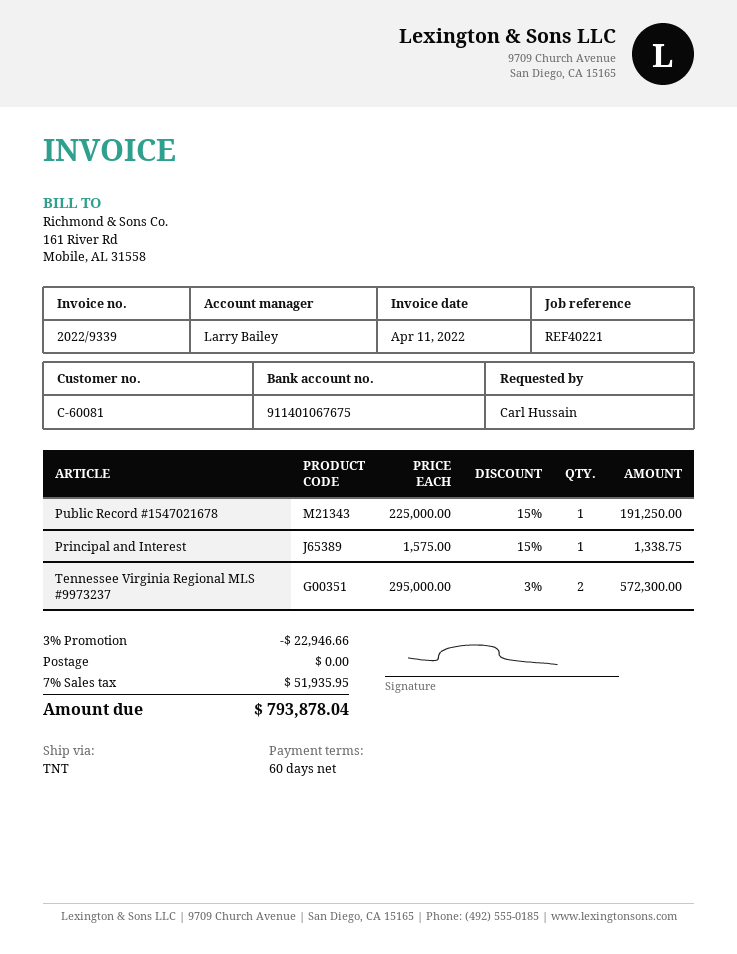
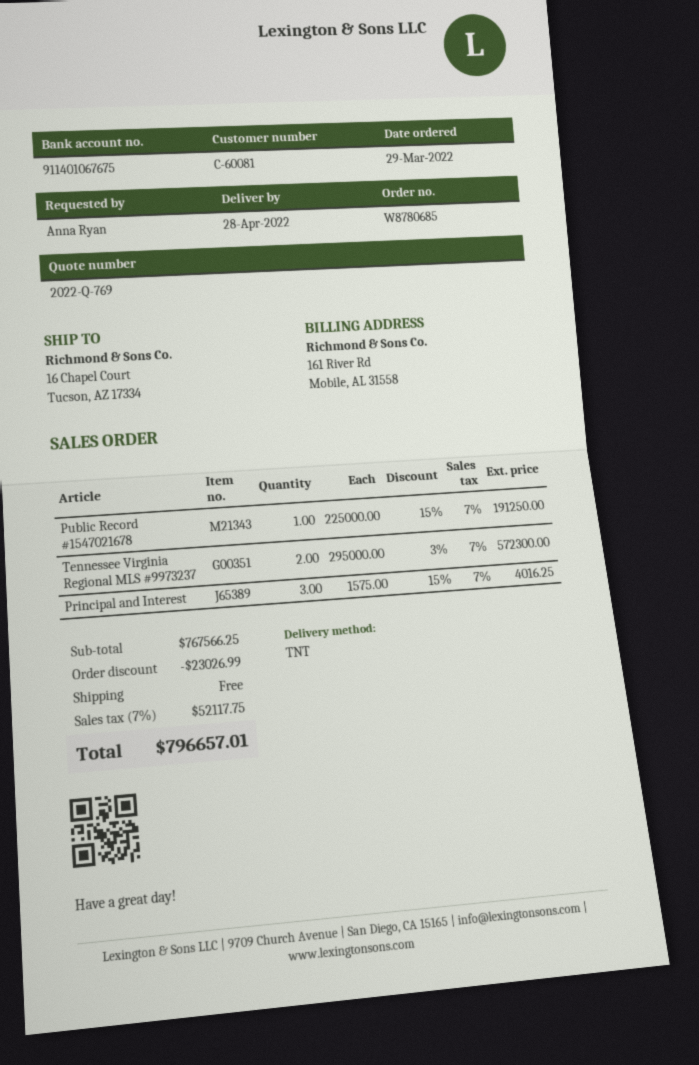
ordered by: Carl Hussain -> Anna Ryan
Principal and Interest: 1 x 1575.00 - 15% = 1338.75 -> 3 x 1575.00 - 15% = 4016.25
discount: 22946.66 -> 23026.99
tax: 7% = 51935.95 -> 7% = 52117.75
total: 793878.04 -> 796657.01

